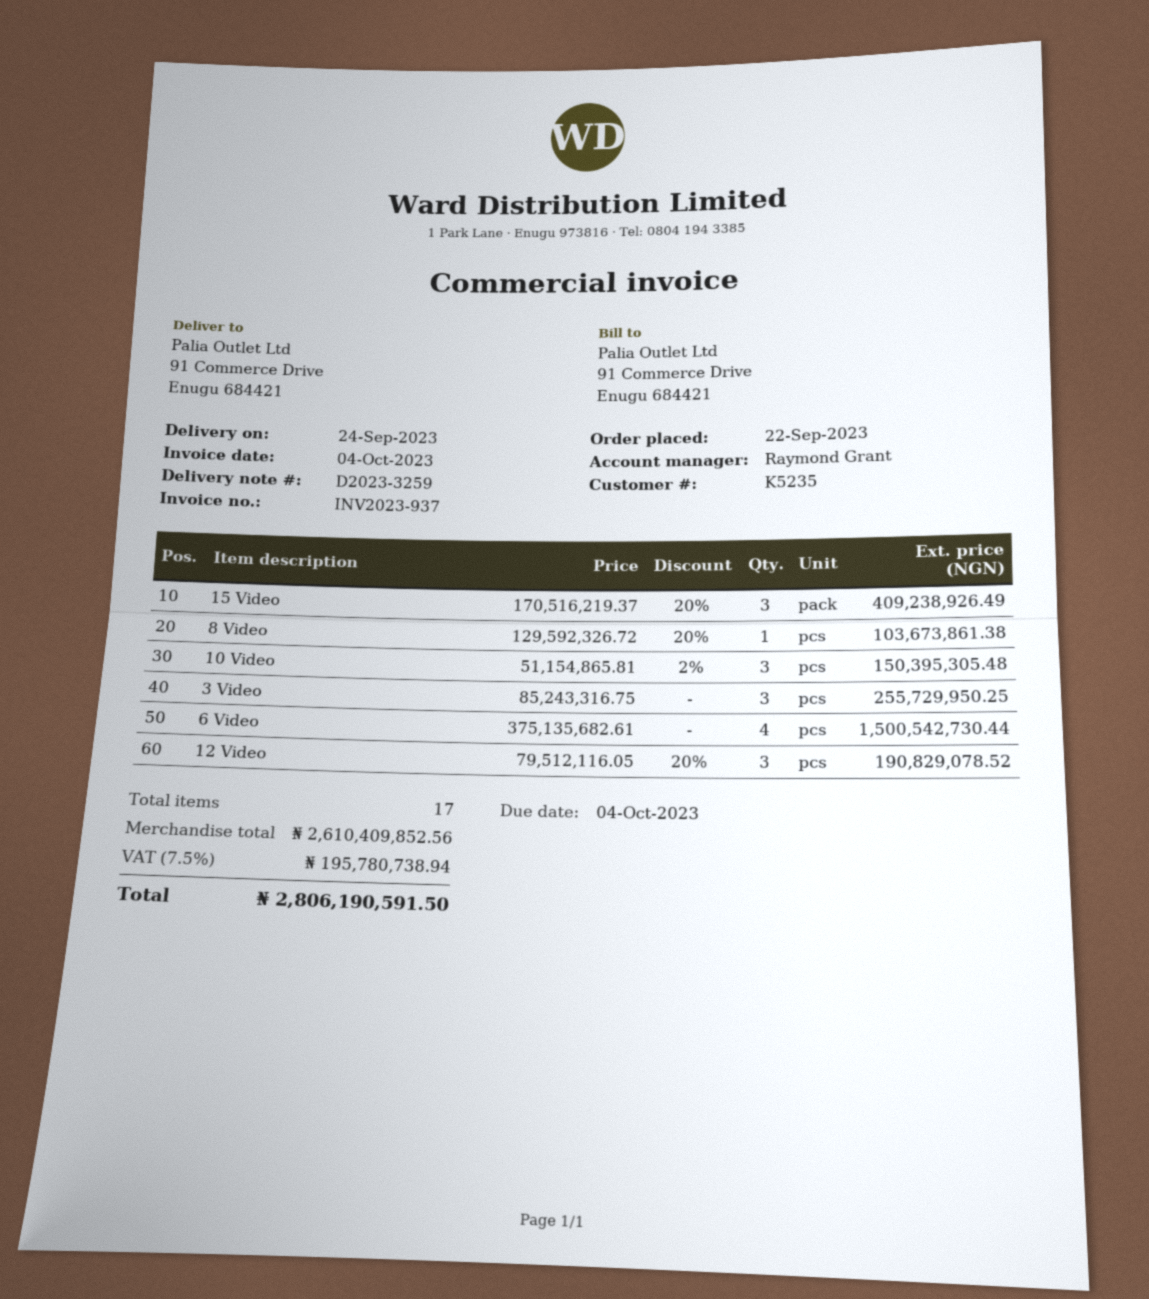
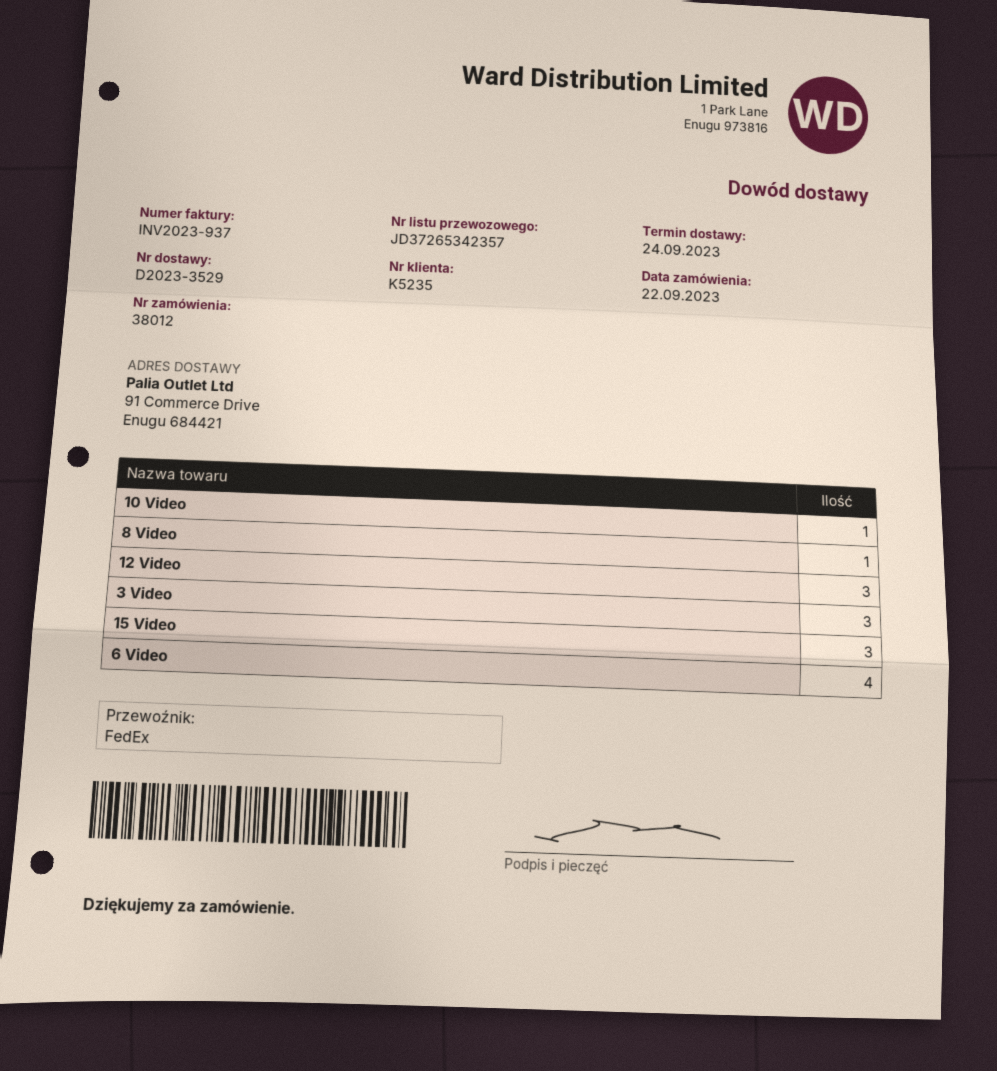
delivery note number: D2023-3259 -> D2023-3529
10 Video: 3 -> 1

